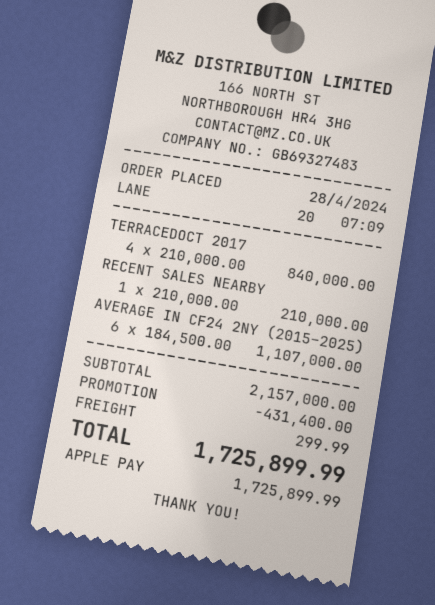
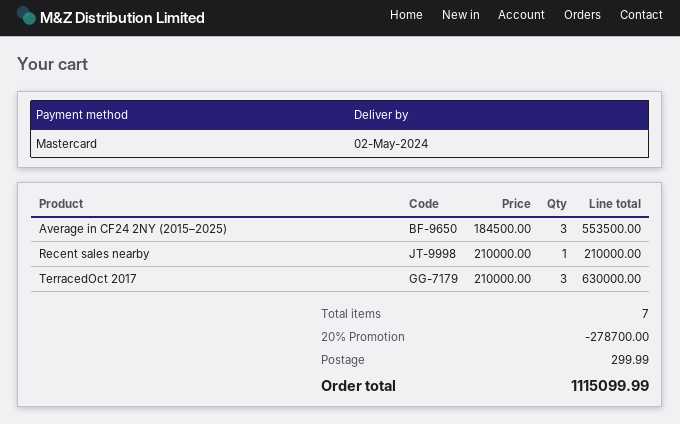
payment method: Apple Pay -> Mastercard
TERRACEDOCT 2017: 4 x 210000.00 = 840000.00 -> 3 x 210000.00 = 630000.00
AVERAGE IN CF24 2NY (2015–2025): 6 x 184500.00 = 1107000.00 -> 3 x 184500.00 = 553500.00
discount: 431400.00 -> 278700.00
total: 1725899.99 -> 1115099.99

